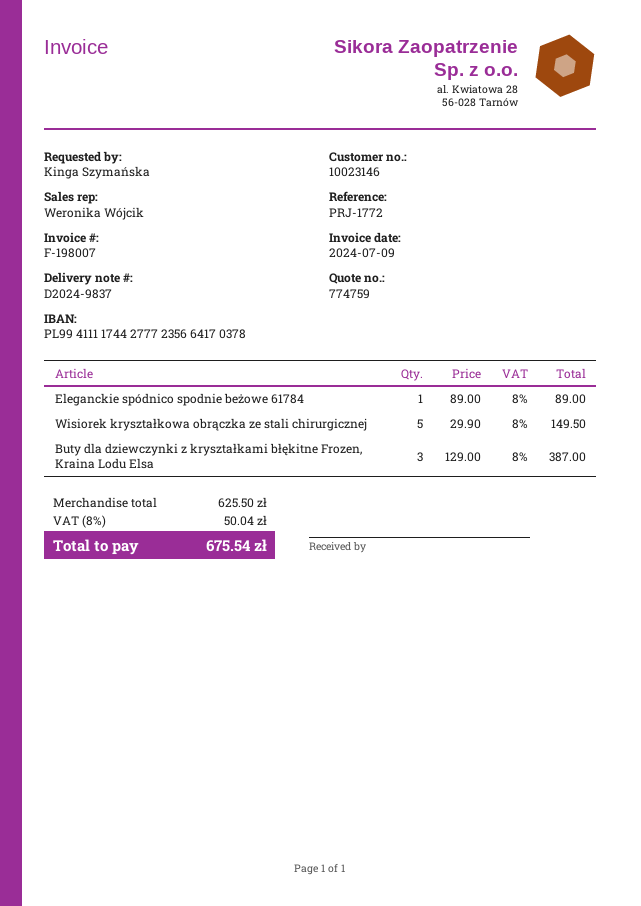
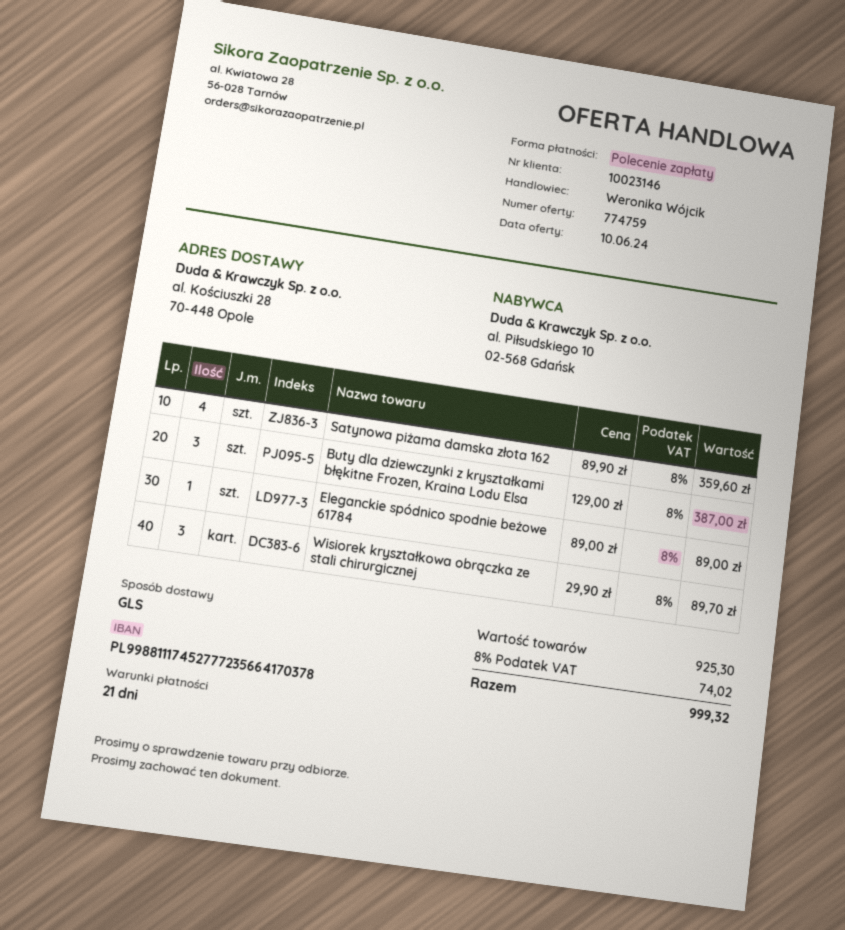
bank account: PL99411117442777235664170378 -> PL99881117452777235664170378
Wisiorek kryształkowa obrączka ze stali chirurgicznej: 5 x 29.90 = 149.50 -> 3 x 29.90 = 89.70
Satynowa piżama damska złota 162: none -> 4 x 89.90 = 359.60
subtotal: 625.50 -> 925.30
tax: 8% = 50.04 -> 8% = 74.02
total: 675.54 -> 999.32

